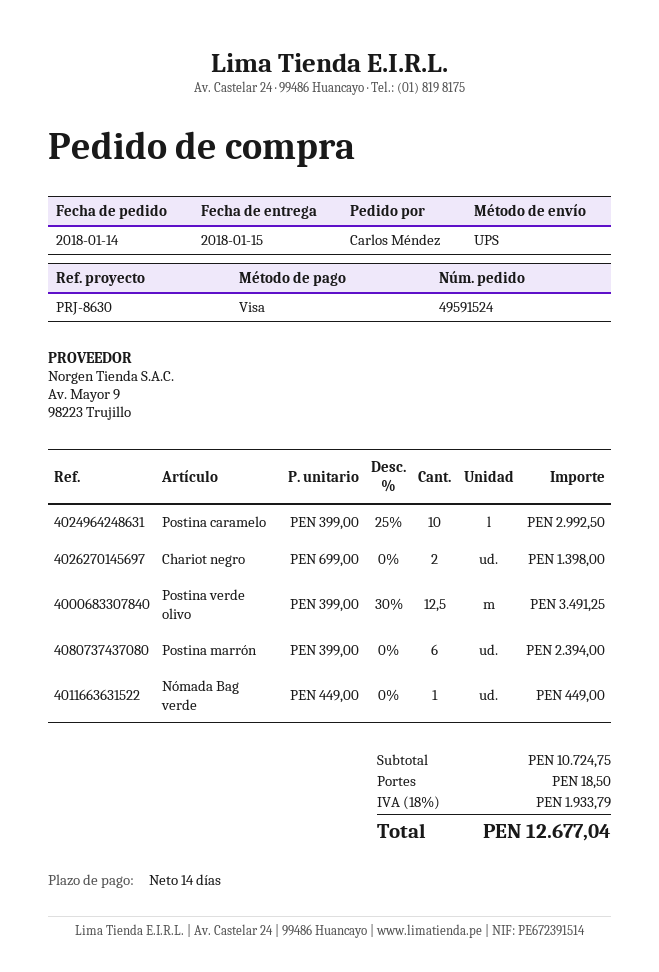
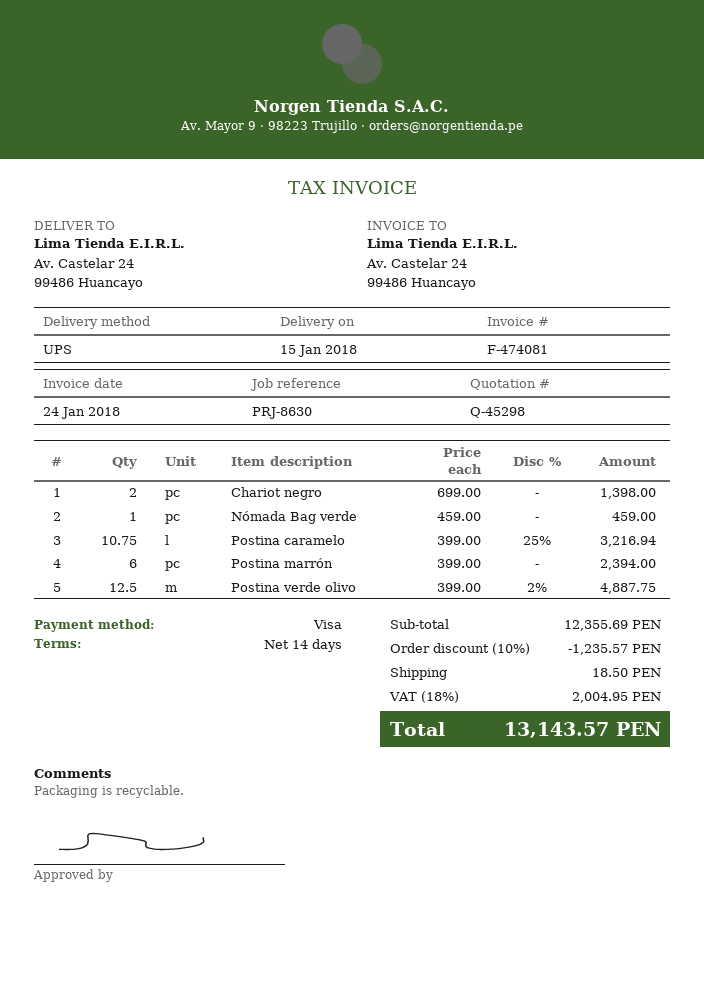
Postina caramelo: 10 x 399.00 - 25% = 2992.50 -> 10.75 x 399.00 - 25% = 3216.94
Postina verde olivo: 12.5 x 399.00 - 30% = 3491.25 -> 12.5 x 399.00 - 2% = 4887.75
Nómada Bag verde: 1 x 449.00 = 449.00 -> 1 x 459.00 = 459.00
subtotal: 10724.75 -> 12355.69
discount: none -> 10% = 1235.57
tax: 18% = 1933.79 -> 18% = 2004.95
total: 12677.04 -> 13143.57

